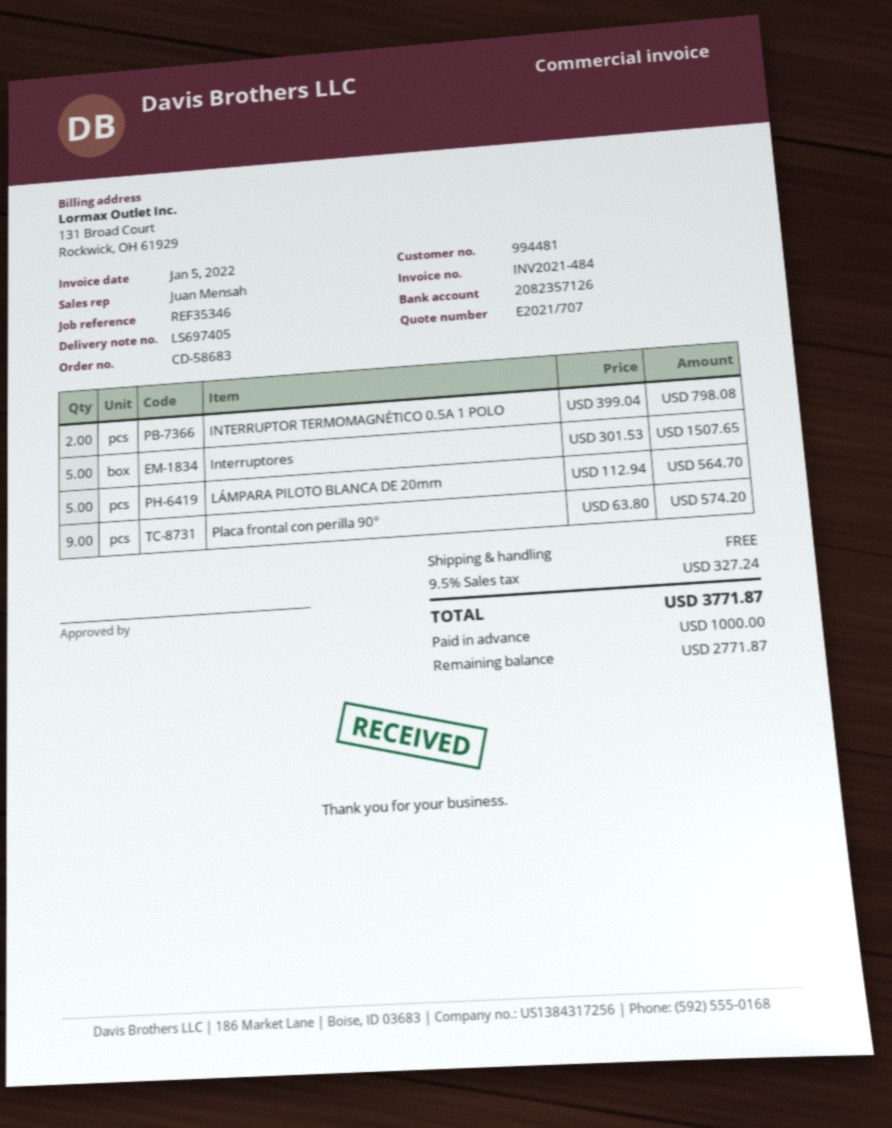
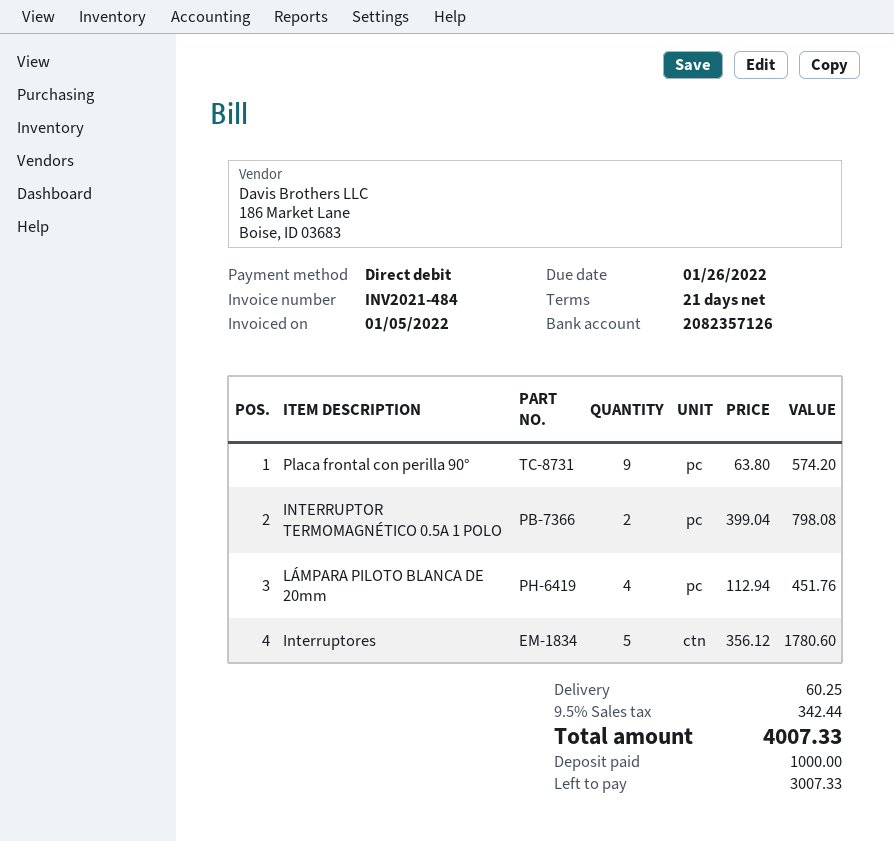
Interruptores: 5 x 301.53 = 1507.65 -> 5 x 356.12 = 1780.60
LÁMPARA PILOTO BLANCA DE 20mm: 5 x 112.94 = 564.70 -> 4 x 112.94 = 451.76
shipping: 0.00 -> 60.25
tax: 9.5% = 327.24 -> 9.5% = 342.44
total: 3771.87 -> 4007.33
balance: 2771.87 -> 3007.33

